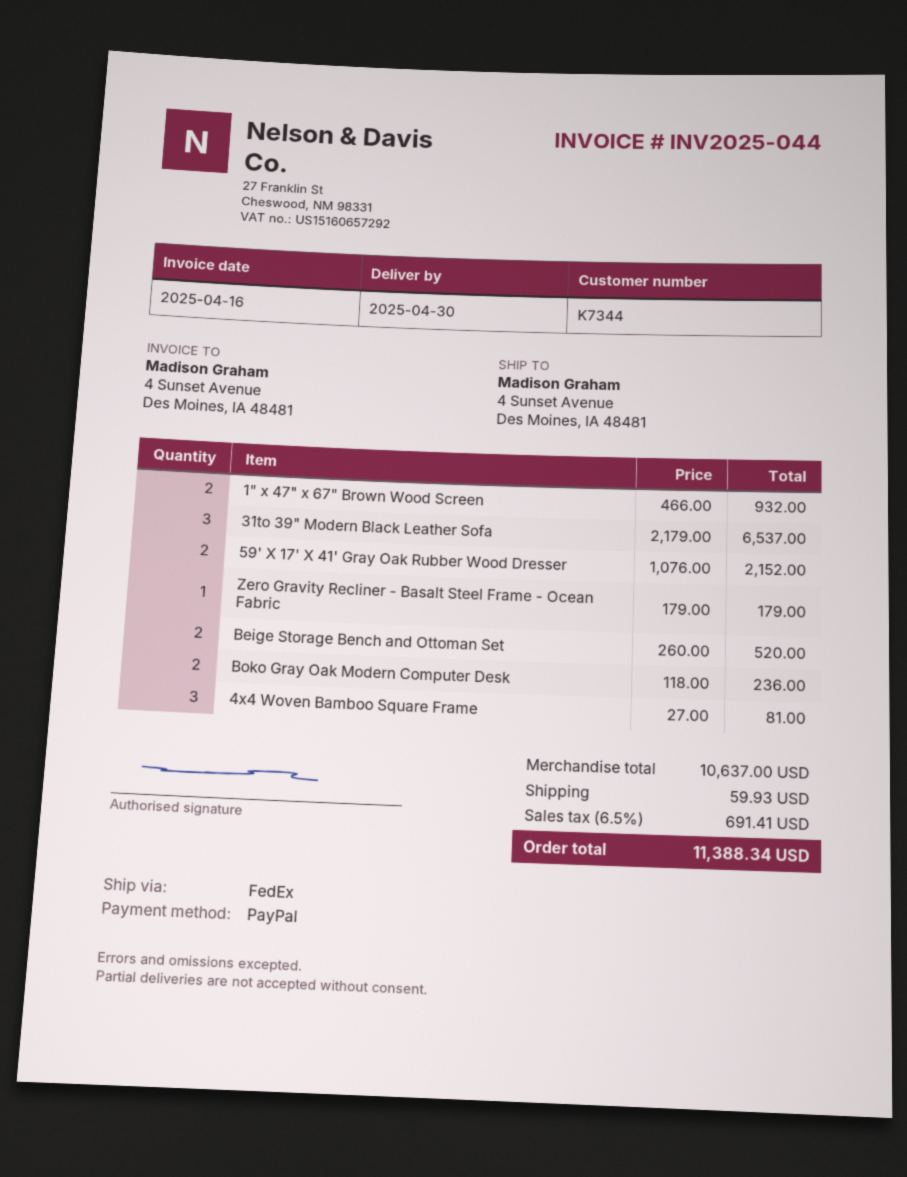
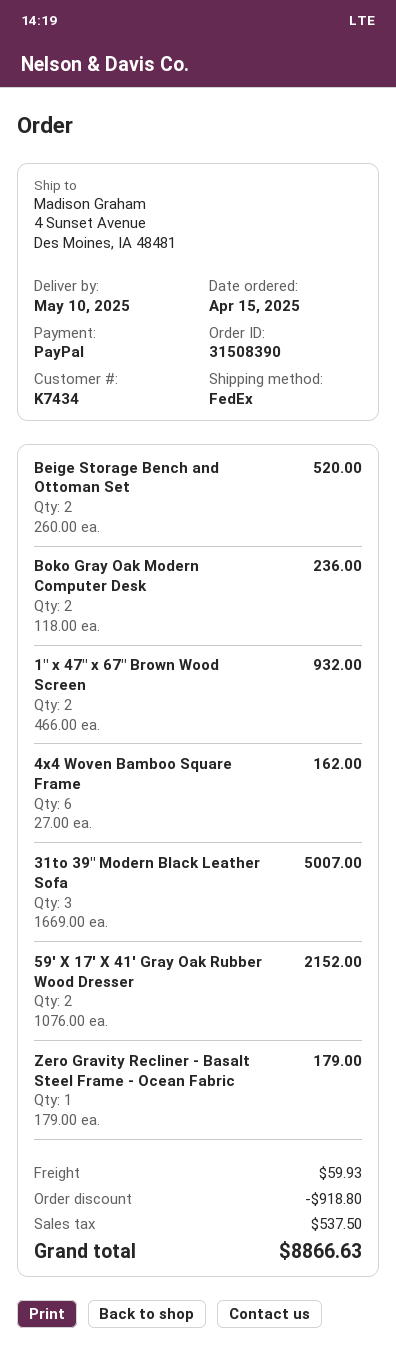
delivery date: 2025-04-30 -> 2025-05-10
customer number: K7344 -> K7434
31to 39" Modern Black Leather Sofa: 3 x 2179.00 = 6537.00 -> 3 x 1669.00 = 5007.00
4x4 Woven Bamboo Square Frame: 3 x 27.00 = 81.00 -> 6 x 27.00 = 162.00
discount: none -> 918.80
tax: 691.41 -> 537.50
total: 11388.34 -> 8866.63

